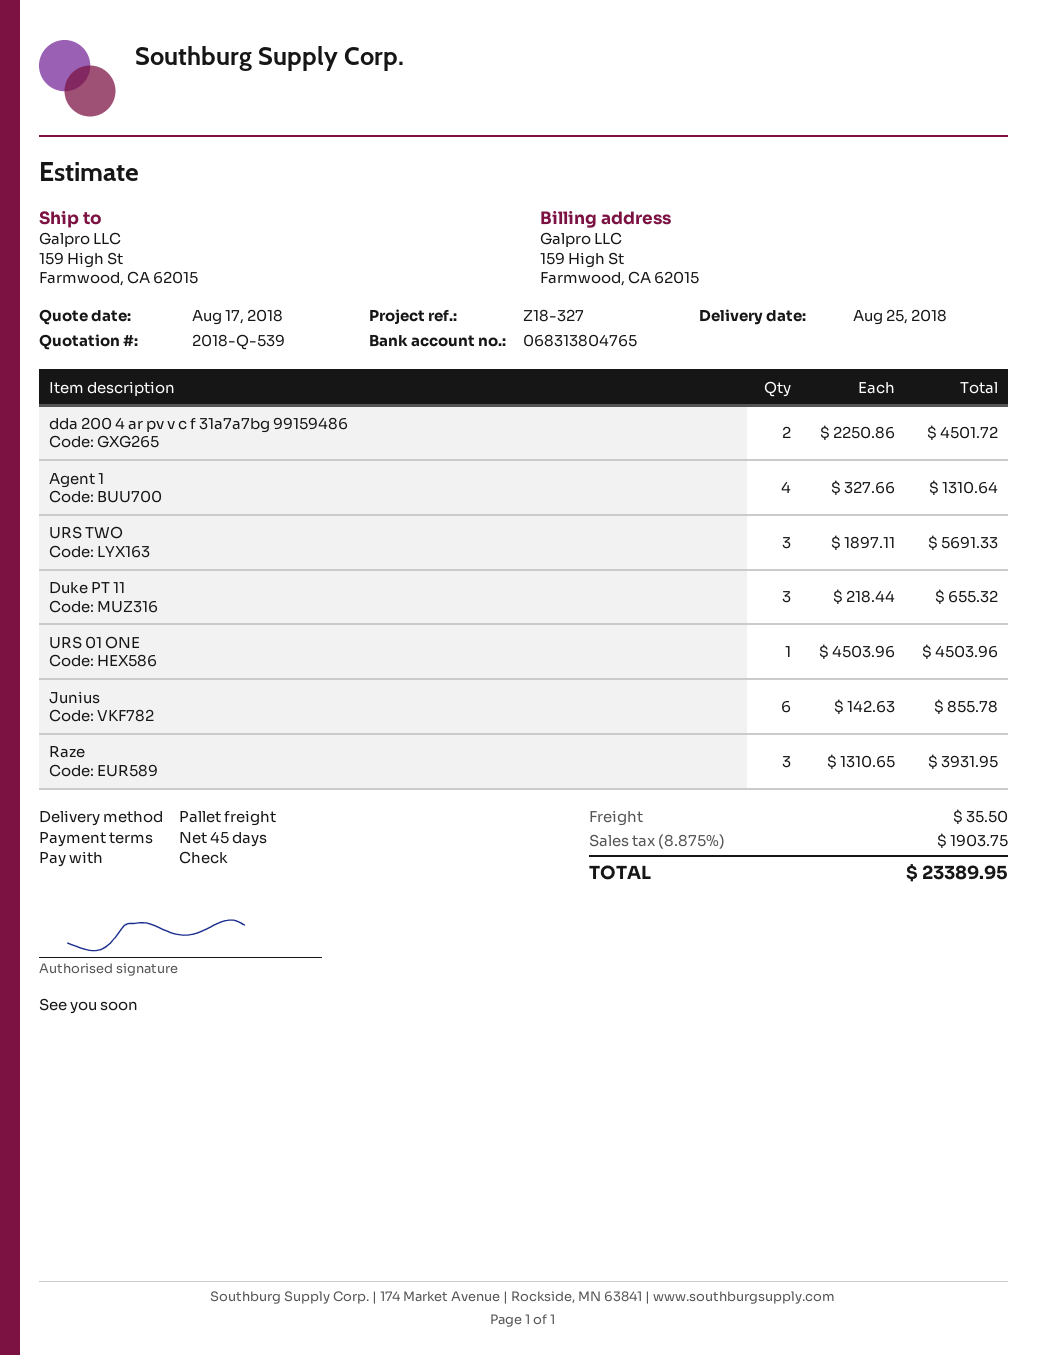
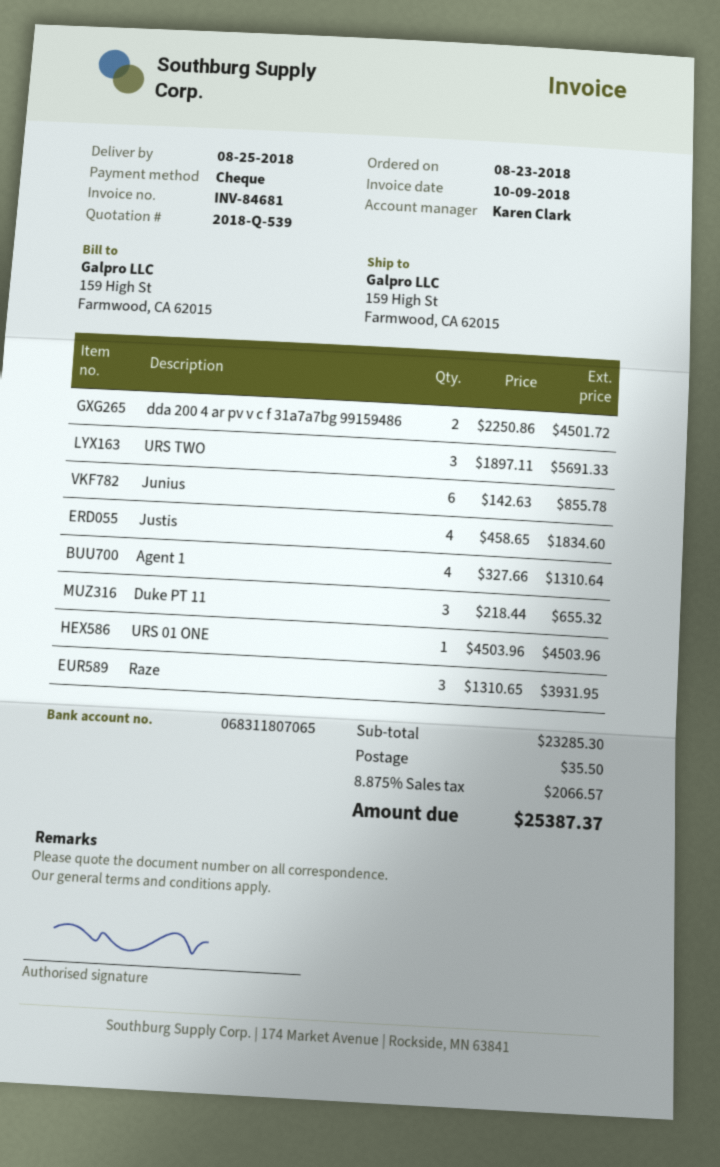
bank account: 068313804765 -> 068311807065
Justis: none -> 4 x 458.65 = 1834.60
tax: 8.875% = 1903.75 -> 8.875% = 2066.57
total: 23389.95 -> 25387.37

